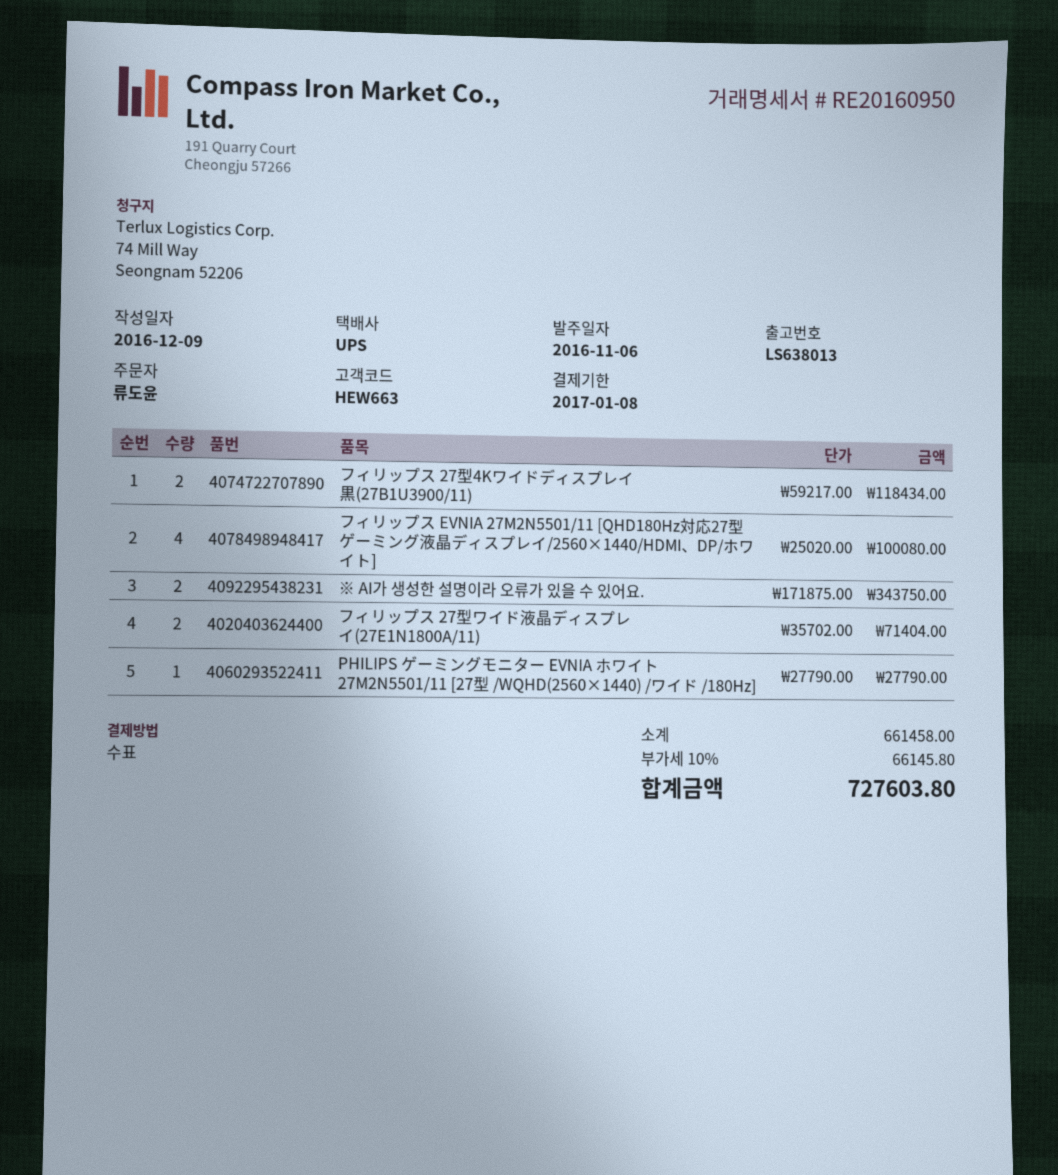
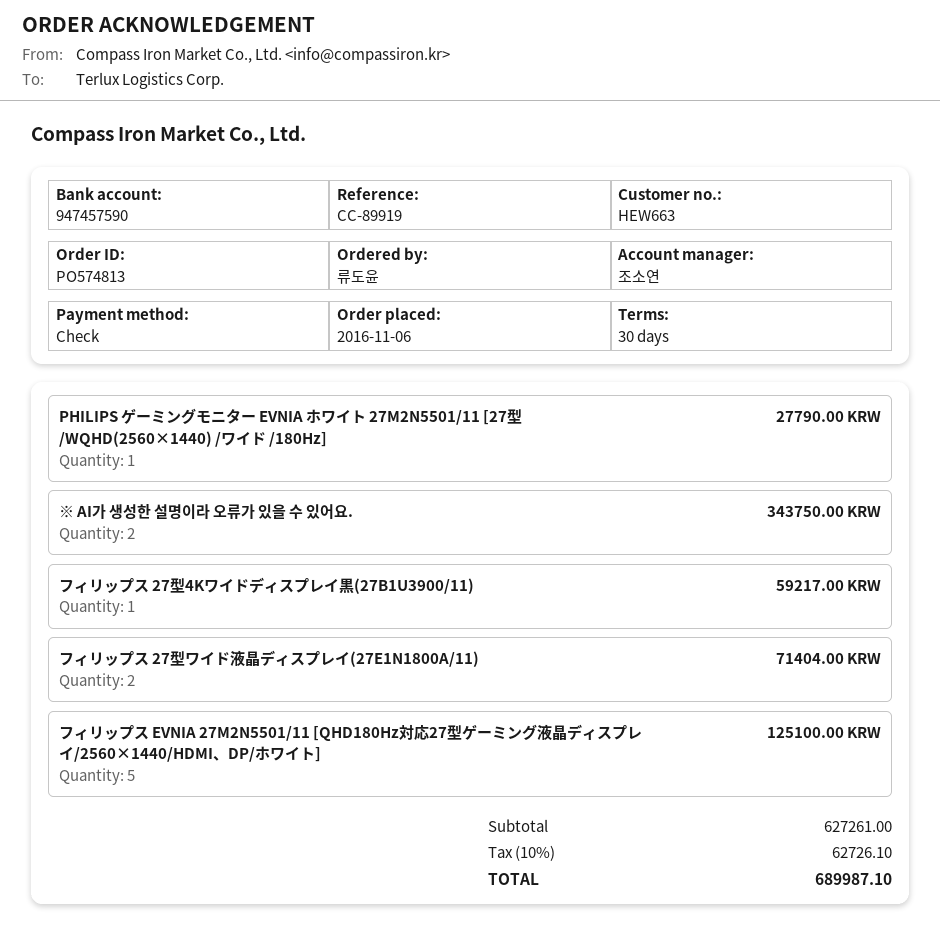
フィリップス 27型4Kワイドディスプレイ黒(27B1U3900/11): 2 for 118434.00 -> 1 for 59217.00
フィリップス EVNIA 27M2N5501/11 [QHD180Hz対応27型ゲーミング液晶ディスプレイ/2560×1440/HDMI、DP/ホワイト]: 4 for 100080.00 -> 5 for 125100.00
subtotal: 661458.00 -> 627261.00
tax: 10% = 66145.80 -> 10% = 62726.10
total: 727603.80 -> 689987.10

